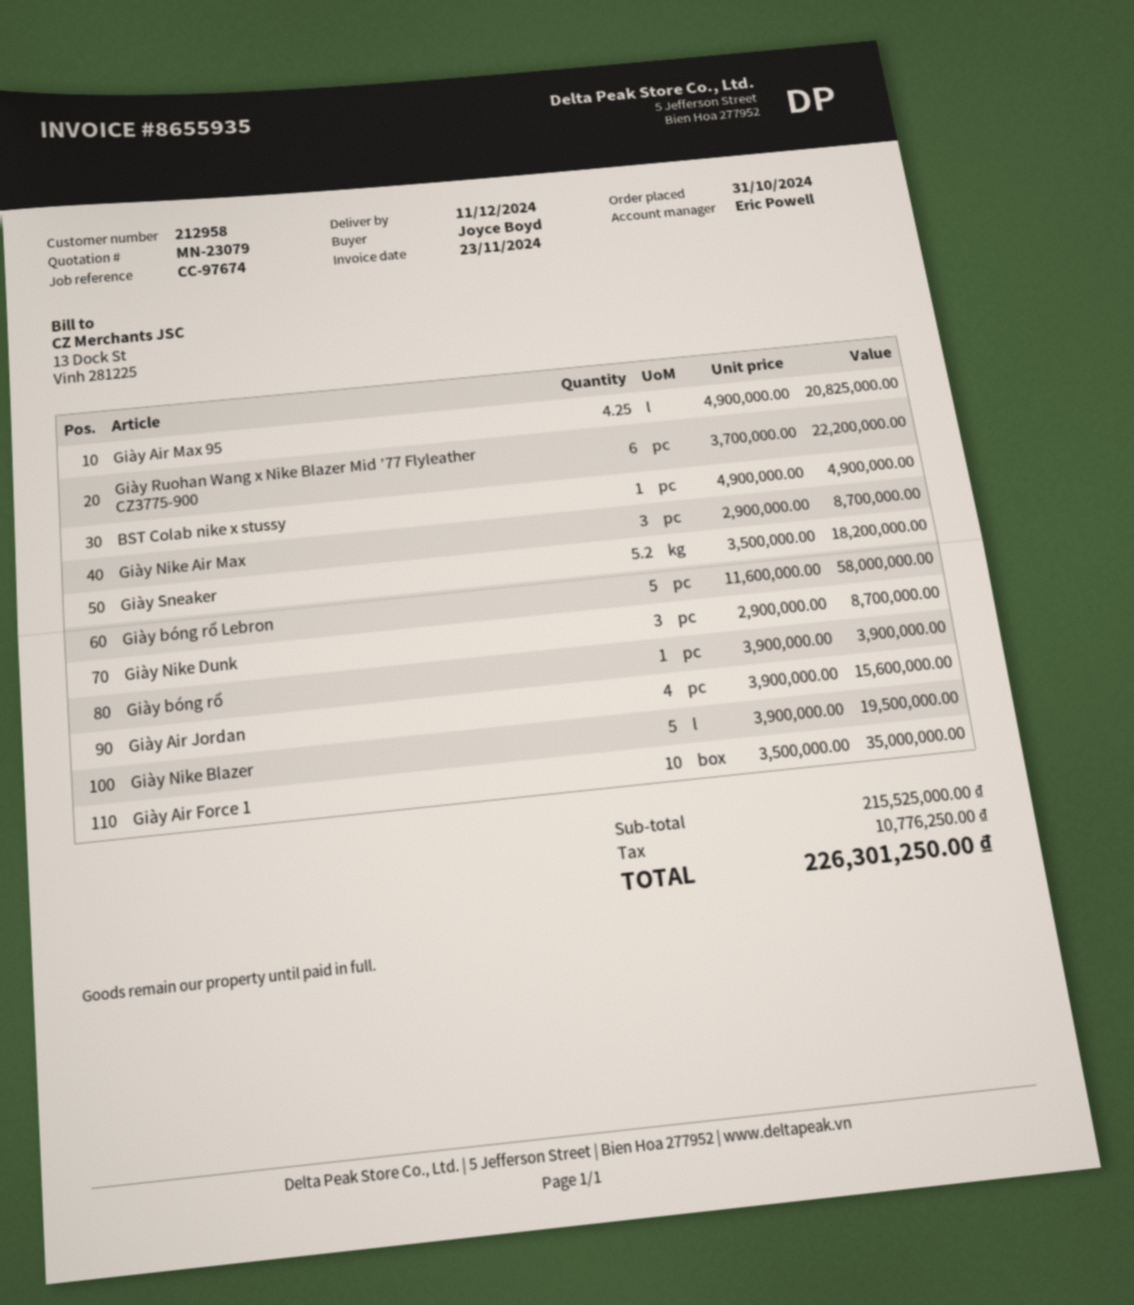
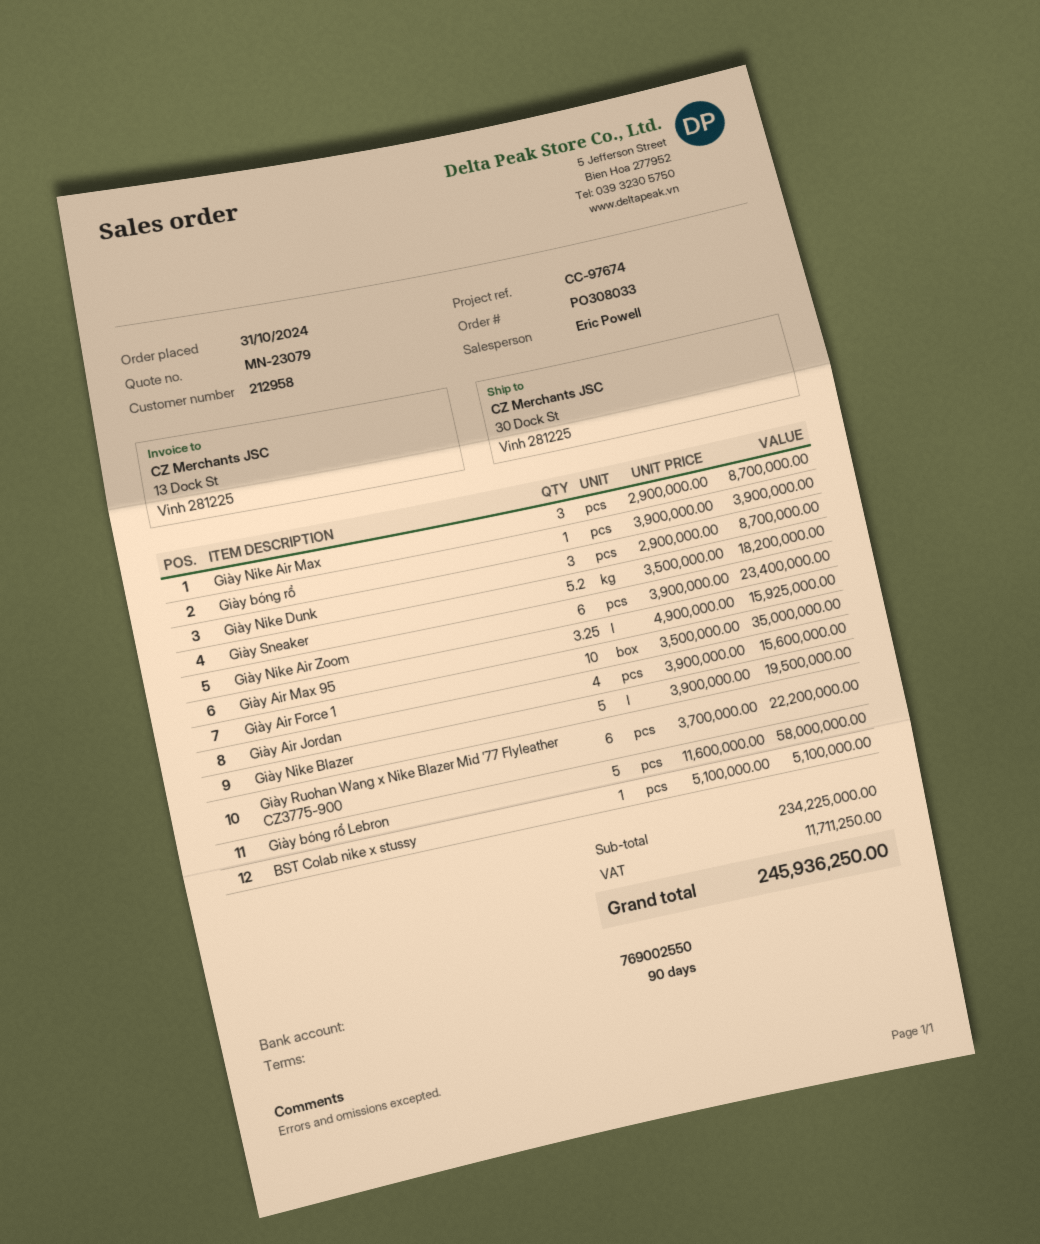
Giày Air Max 95: 4.25 x 4900000.00 = 20825000.00 -> 3.25 x 4900000.00 = 15925000.00
BST Colab nike x stussy: 1 x 4900000.00 = 4900000.00 -> 1 x 5100000.00 = 5100000.00
Giày Nike Air Zoom: none -> 6 x 3900000.00 = 23400000.00
subtotal: 215525000.00 -> 234225000.00
tax: 10776250.00 -> 11711250.00
total: 226301250.00 -> 245936250.00

